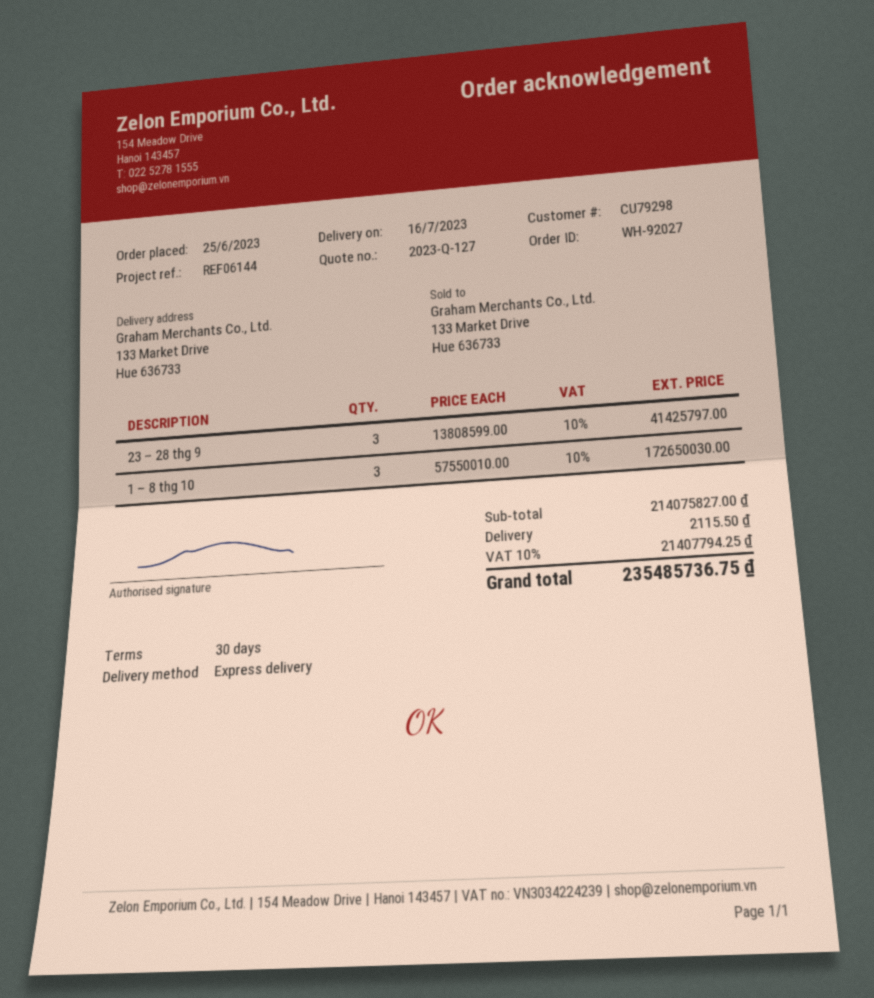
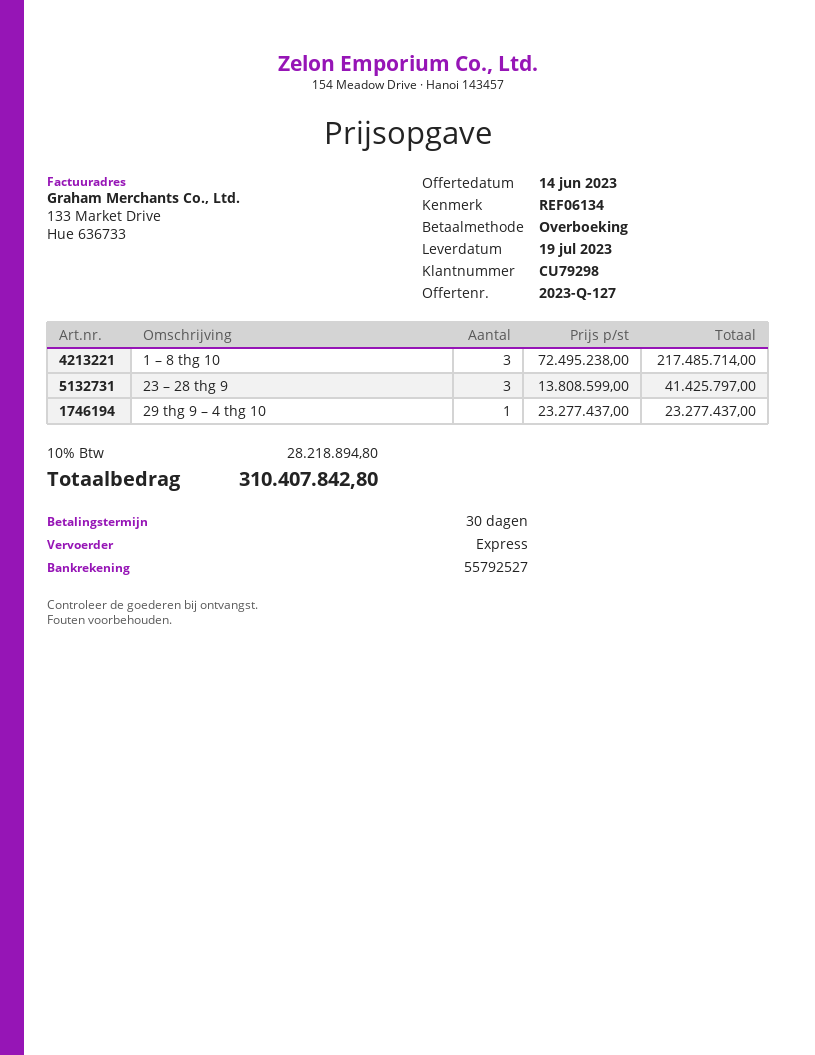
delivery date: 2023-07-16 -> 2023-07-19
reference: REF06144 -> REF06134
1 – 8 thg 10: 3 x 57550010.00 = 172650030.00 -> 3 x 72495238.00 = 217485714.00
29 thg 9 – 4 thg 10: none -> 1 x 23277437.00 = 23277437.00
shipping: 2115.50 -> none
tax: 10% = 21407794.25 -> 10% = 28218894.80
total: 235485736.75 -> 310407842.80

